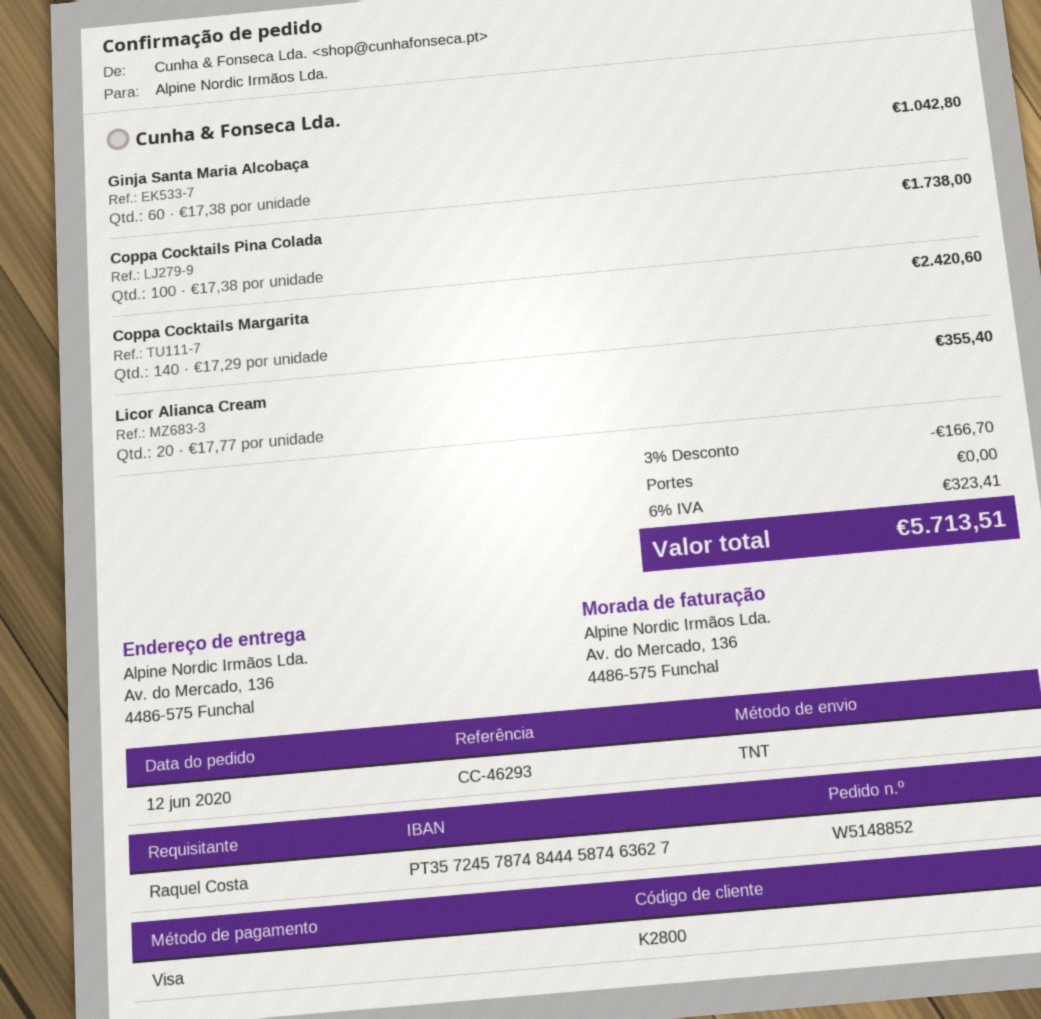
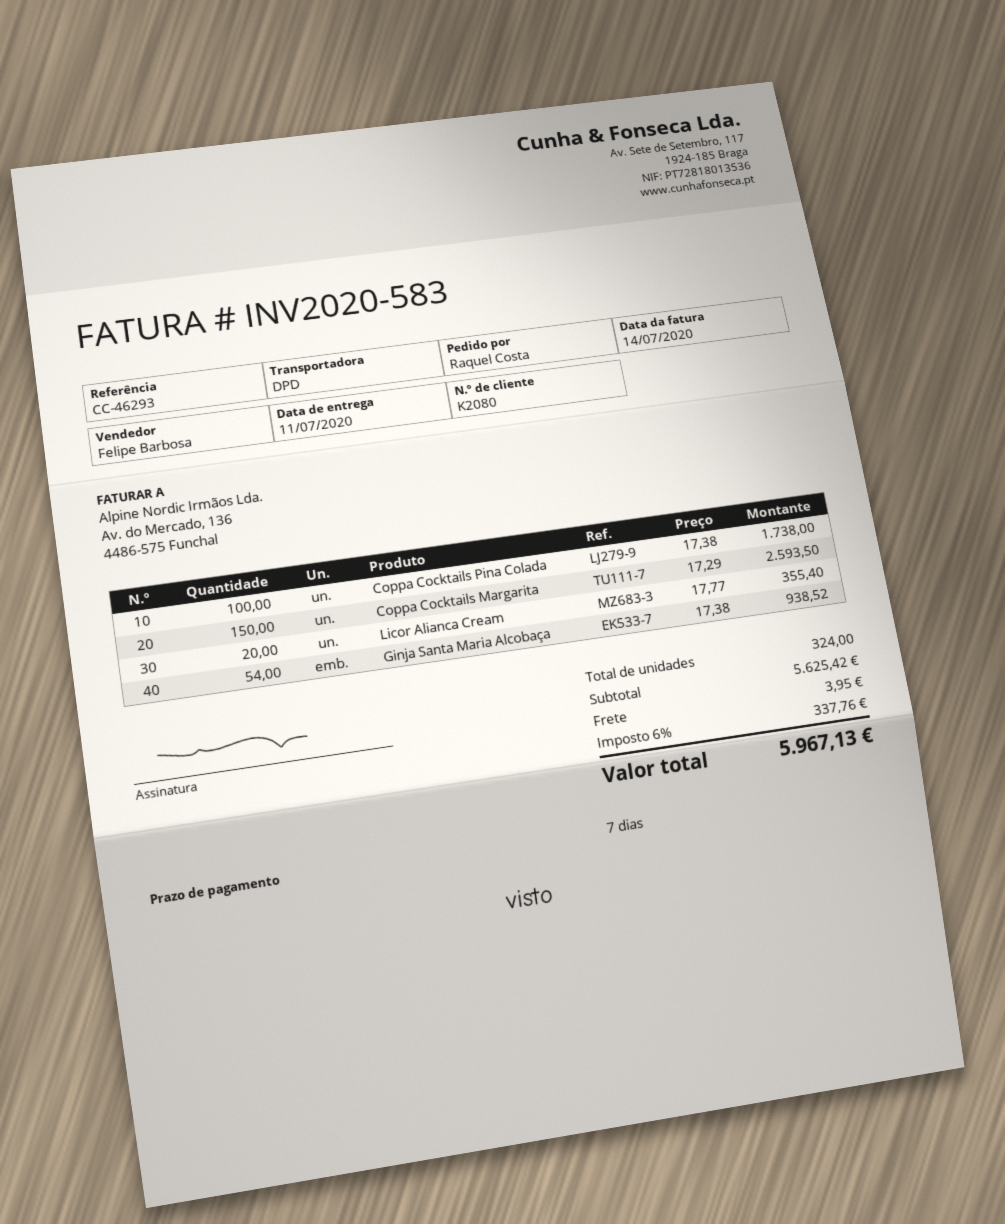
customer number: K2800 -> K2080
shipping method: TNT -> DPD
Ginja Santa Maria Alcobaça: 60 x 17.38 = 1042.80 -> 54 x 17.38 = 938.52
Coppa Cocktails Margarita: 140 x 17.29 = 2420.60 -> 150 x 17.29 = 2593.50
discount: 3% = 166.70 -> none
shipping: 0.00 -> 3.95
tax: 6% = 323.41 -> 6% = 337.76
total: 5713.51 -> 5967.13

